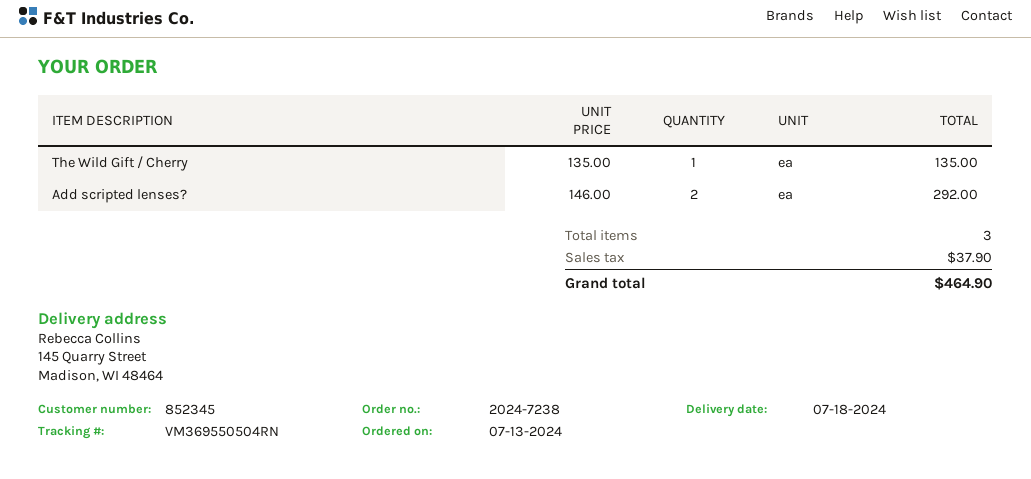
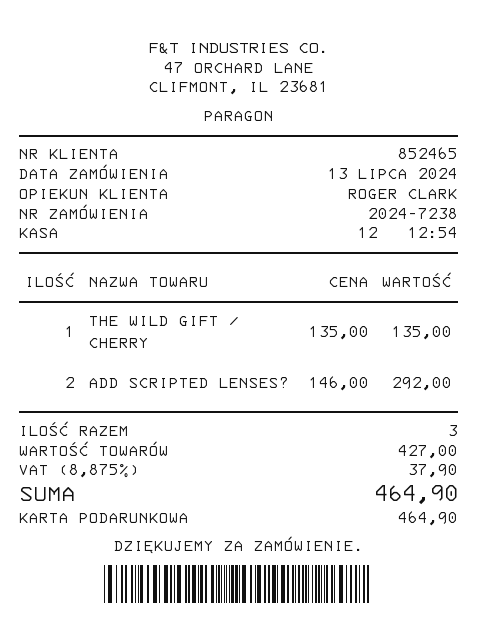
customer number: 852345 -> 852465

